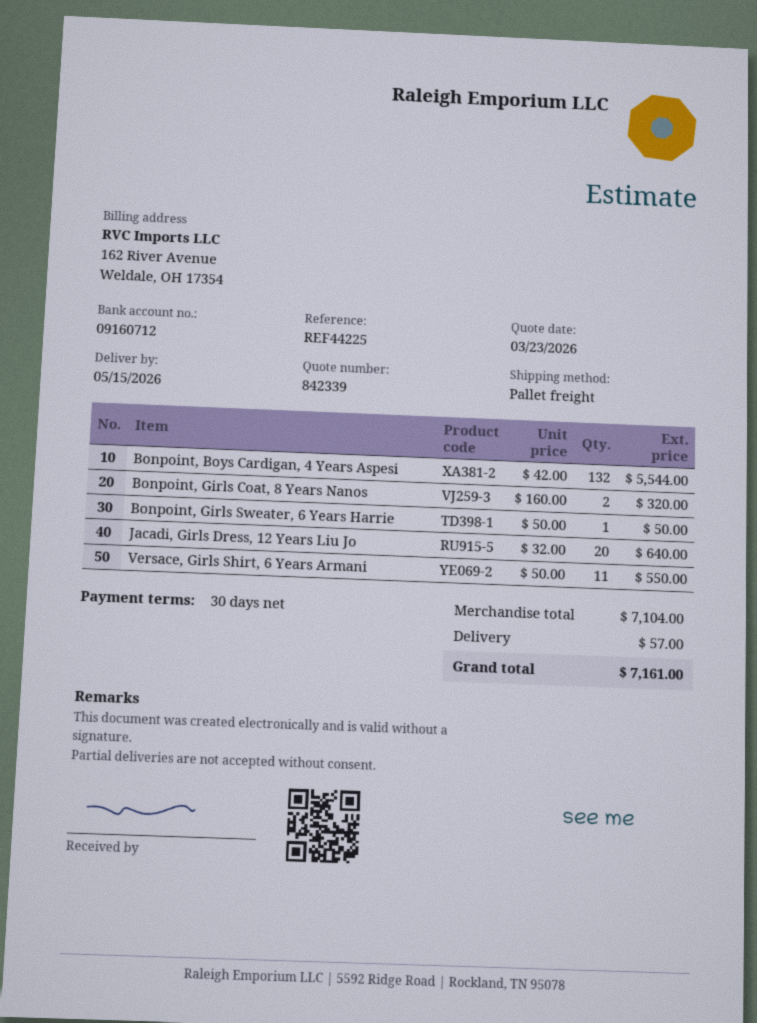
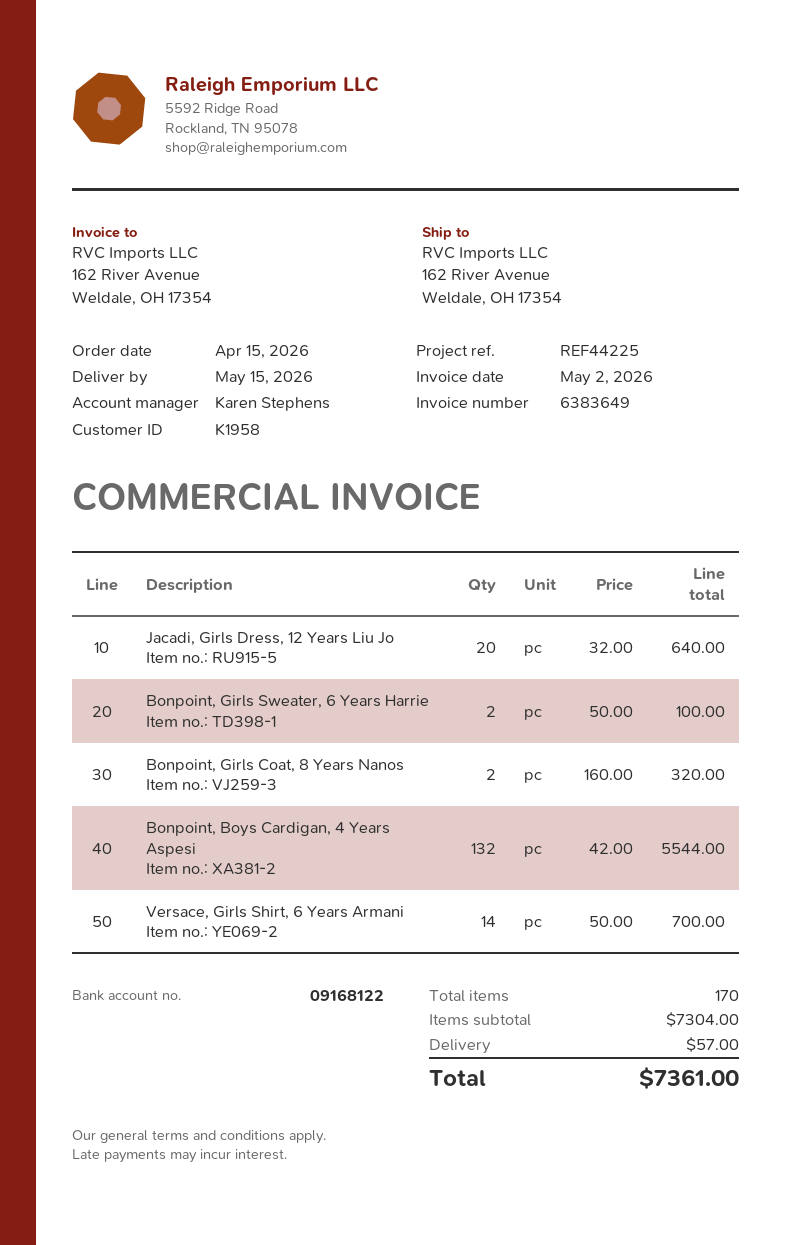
bank account: 09160712 -> 09168122
Bonpoint, Girls Sweater, 6 Years Harrie: 1 x 50.00 = 50.00 -> 2 x 50.00 = 100.00
Versace, Girls Shirt, 6 Years Armani: 11 x 50.00 = 550.00 -> 14 x 50.00 = 700.00
subtotal: 7104.00 -> 7304.00
total: 7161.00 -> 7361.00

